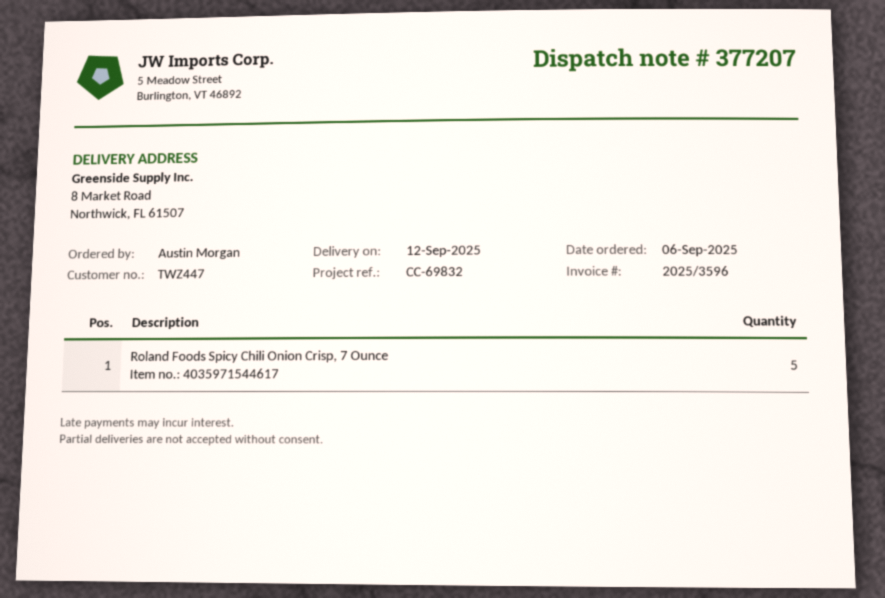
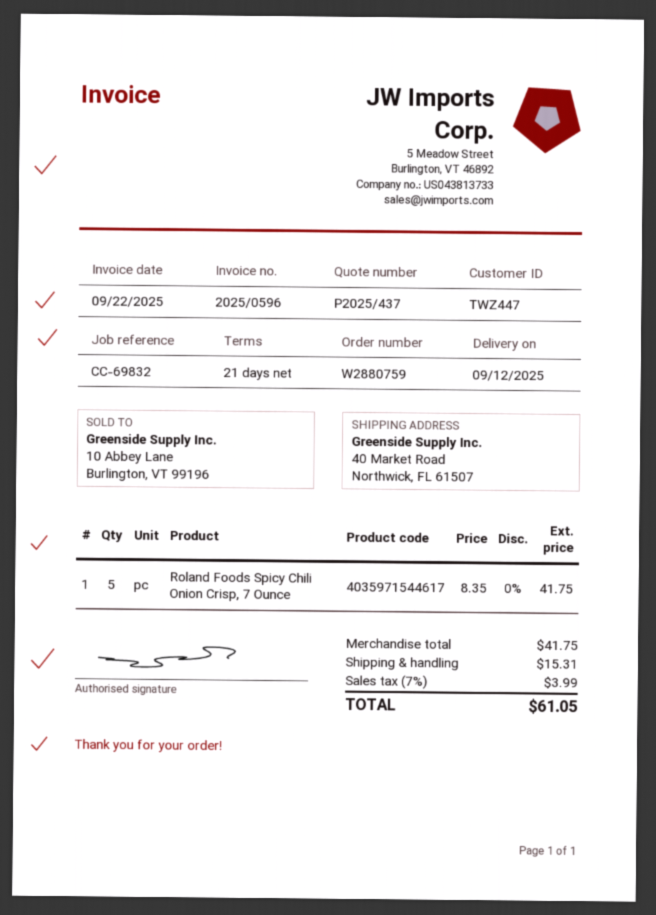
invoice number: 2025/3596 -> 2025/0596
ship to: 8 Market Road, Northwick, FL 61507 -> 40 Market Road, Northwick, FL 61507

